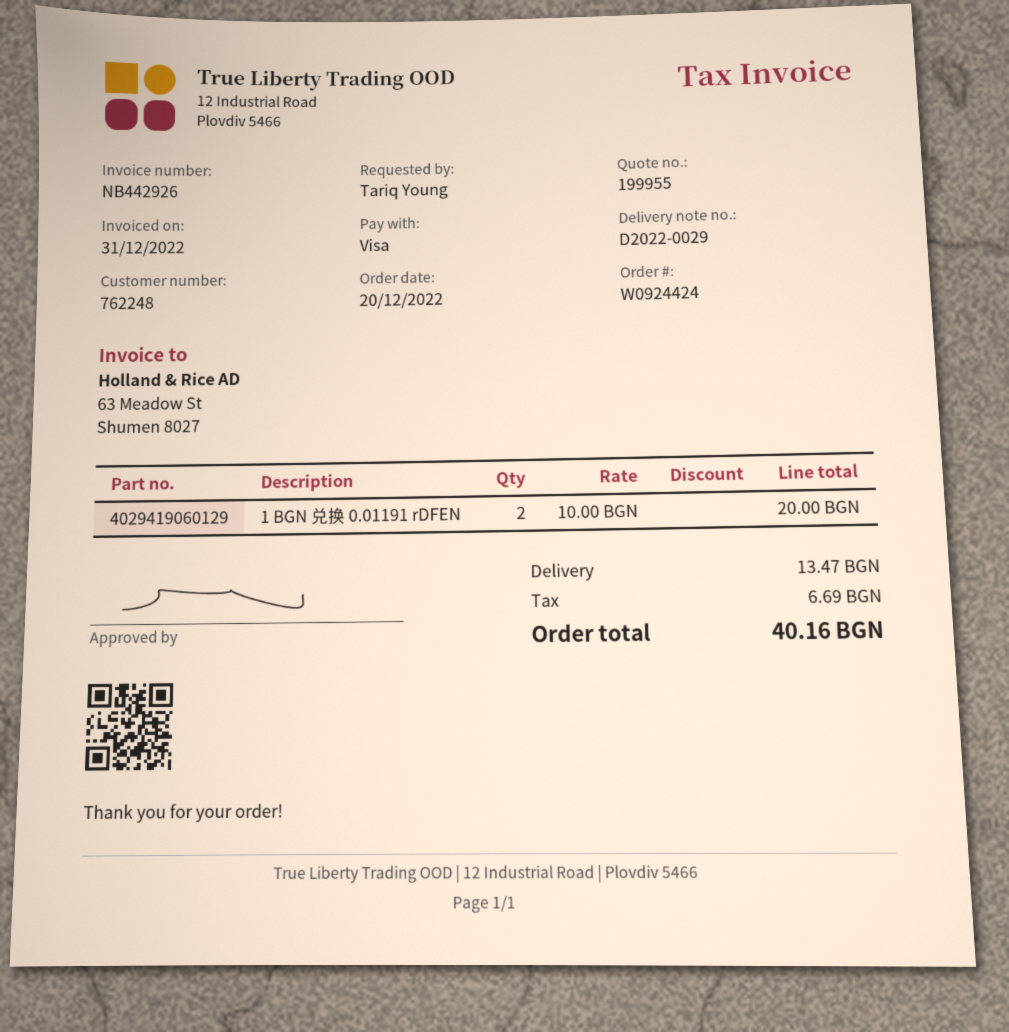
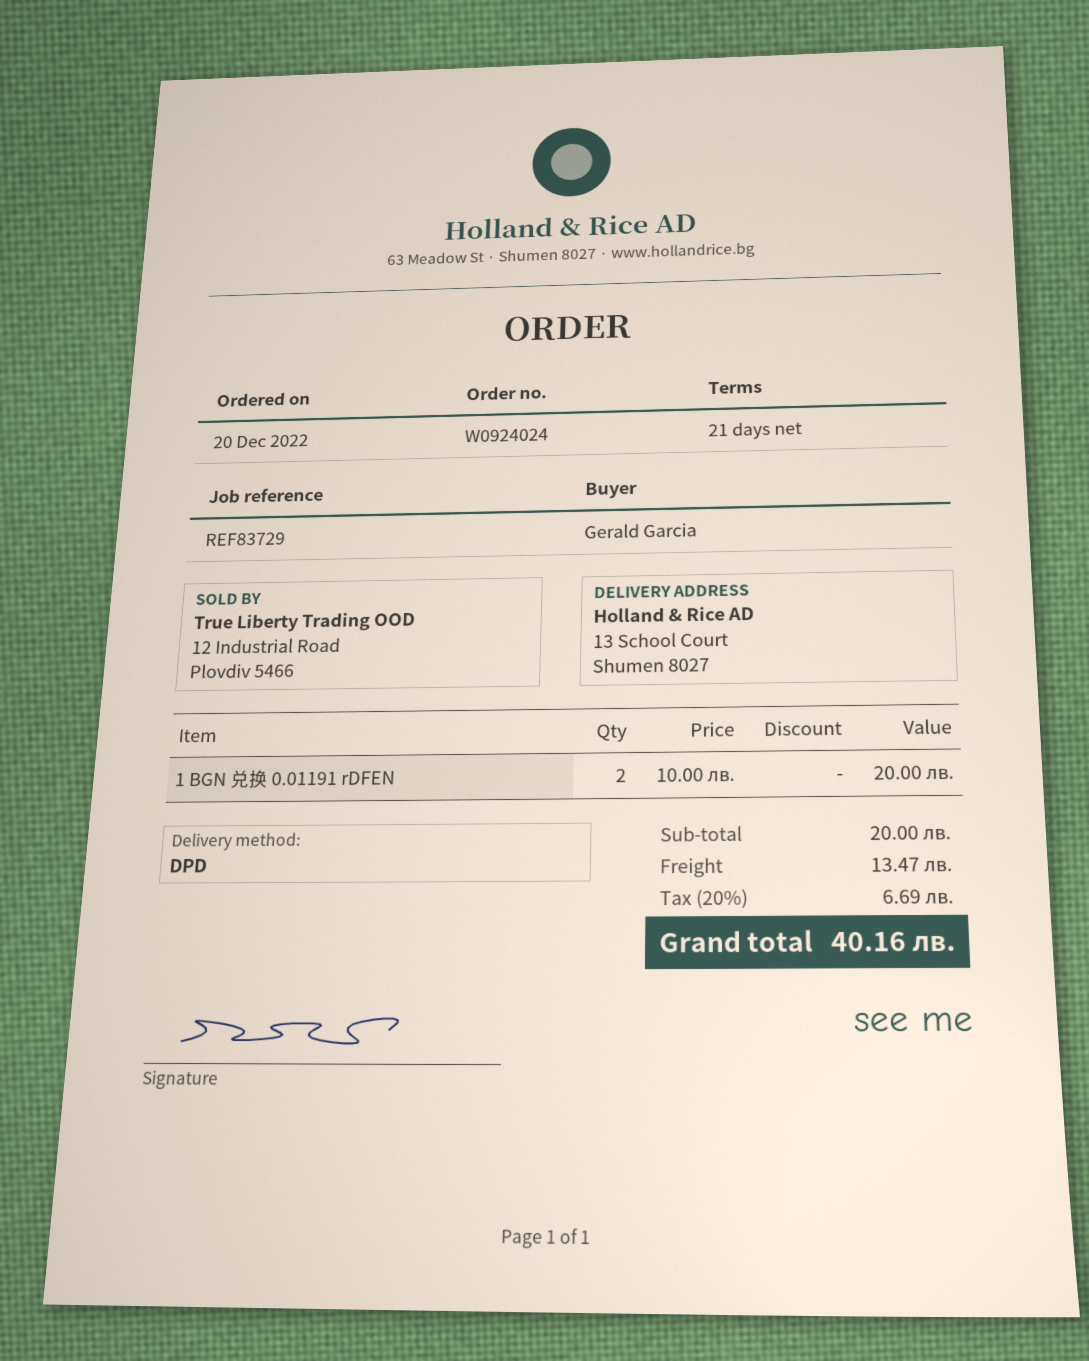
order number: W0924424 -> W0924024
ordered by: Tariq Young -> Gerald Garcia

